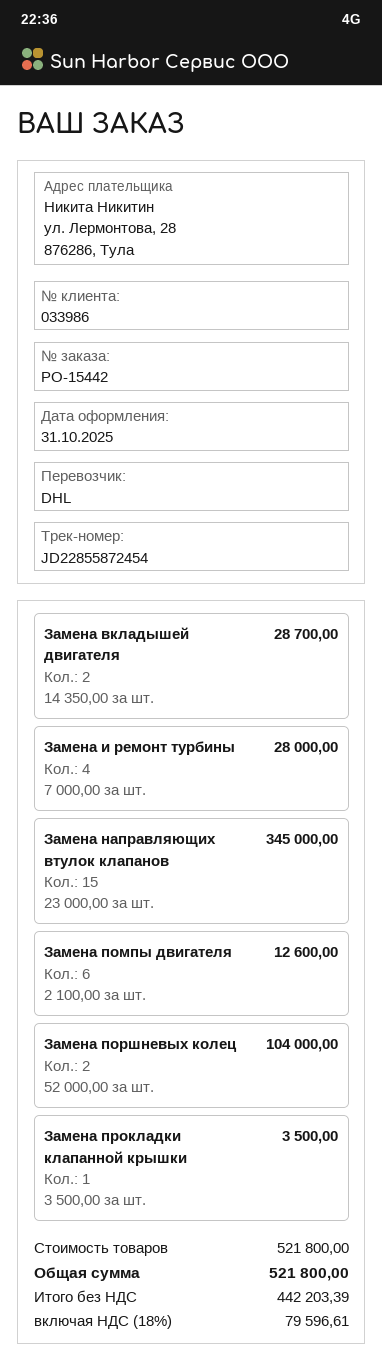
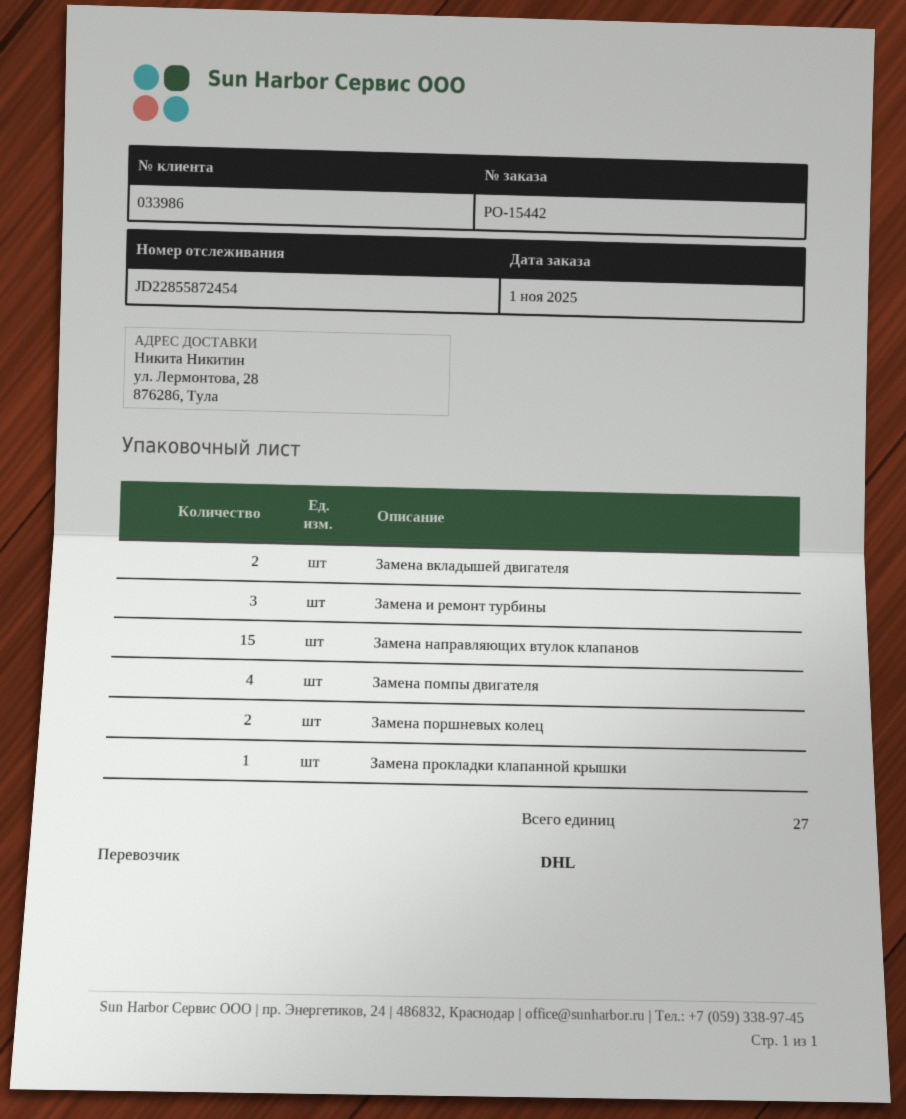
order date: 2025-10-31 -> 2025-11-01
Замена и ремонт турбины: 4 -> 3
Замена помпы двигателя: 6 -> 4

